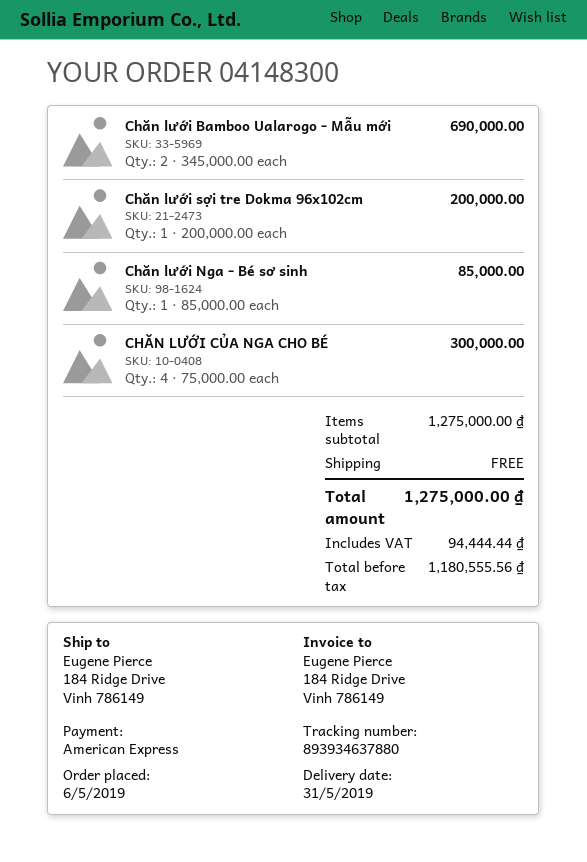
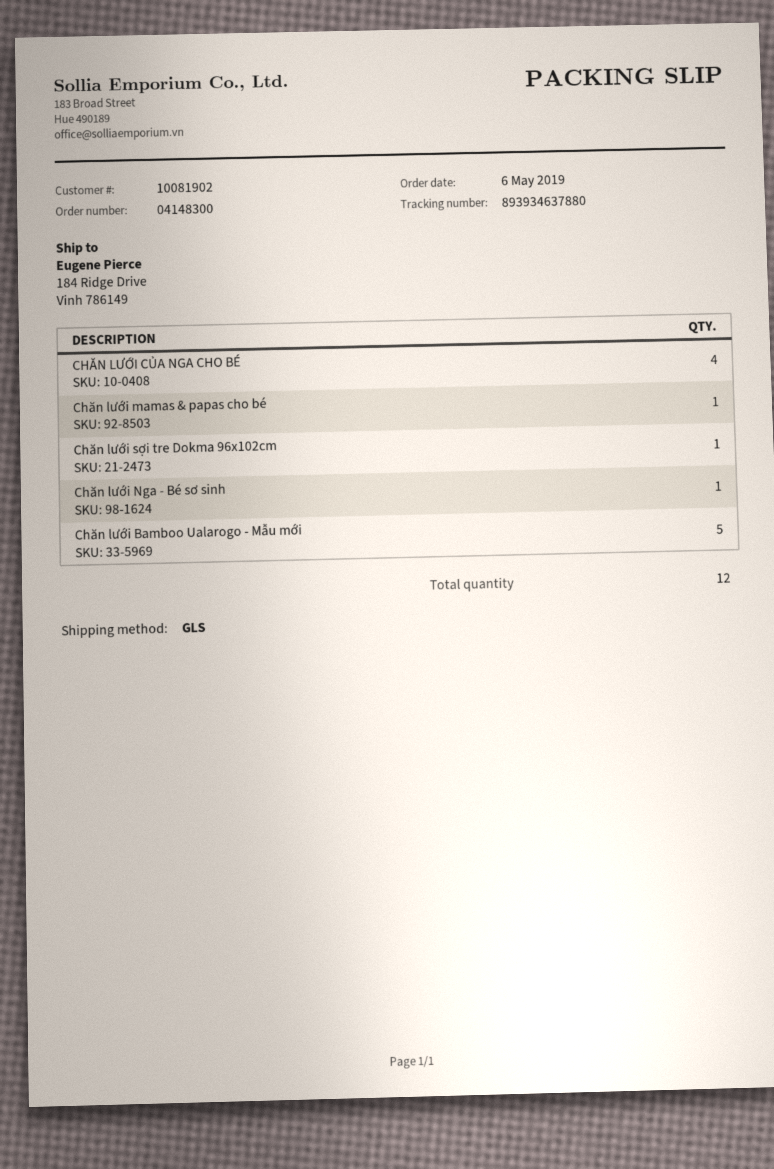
Chăn lưới Bamboo Ualarogo - Mẫu mới: 2 -> 5
Chăn lưới mamas & papas cho bé: none -> 1

